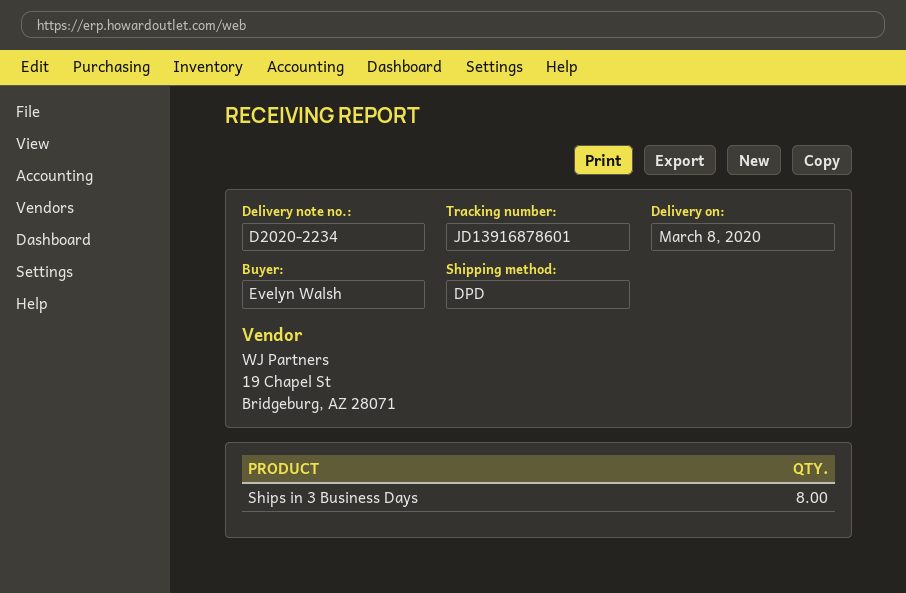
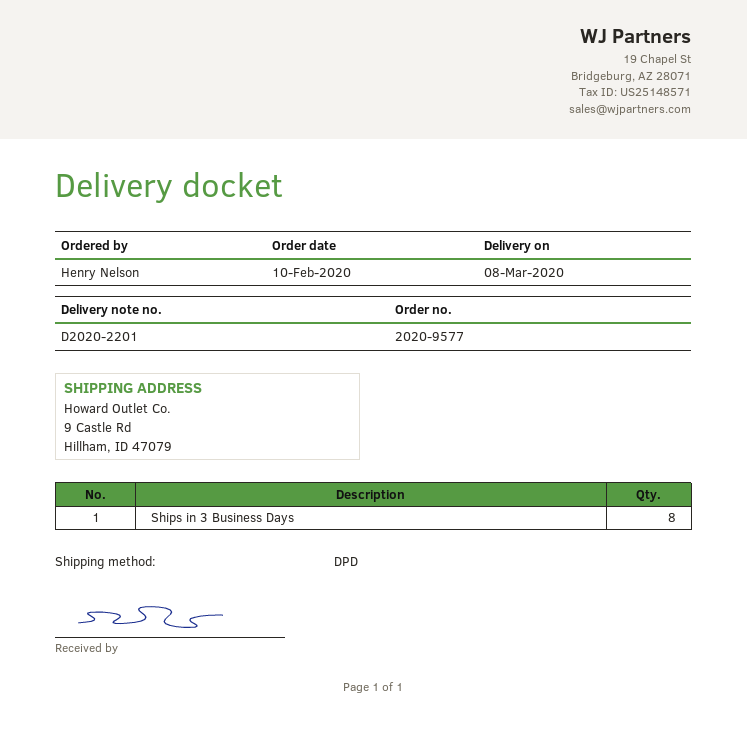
delivery note number: D2020-2234 -> D2020-2201
ordered by: Evelyn Walsh -> Henry Nelson

